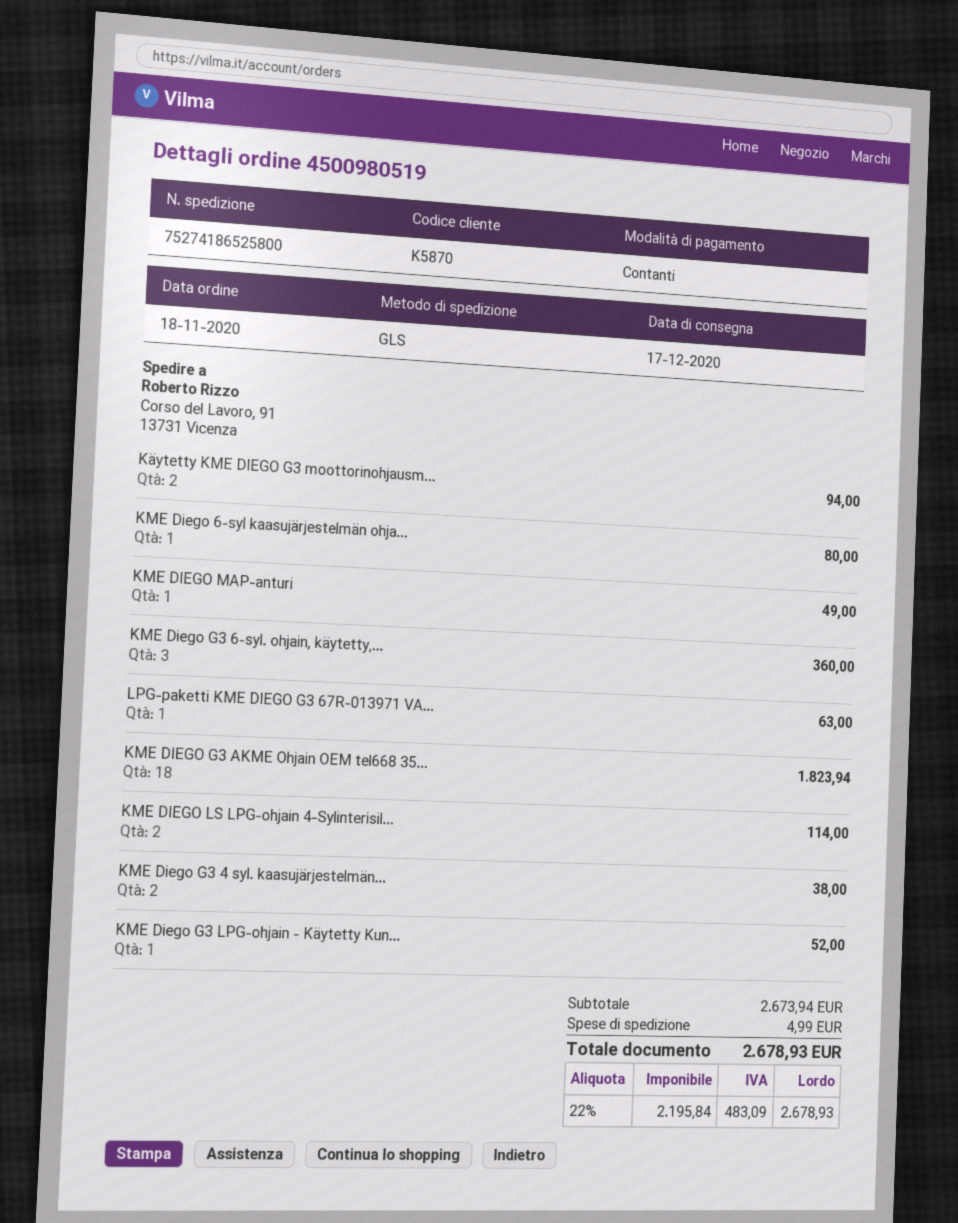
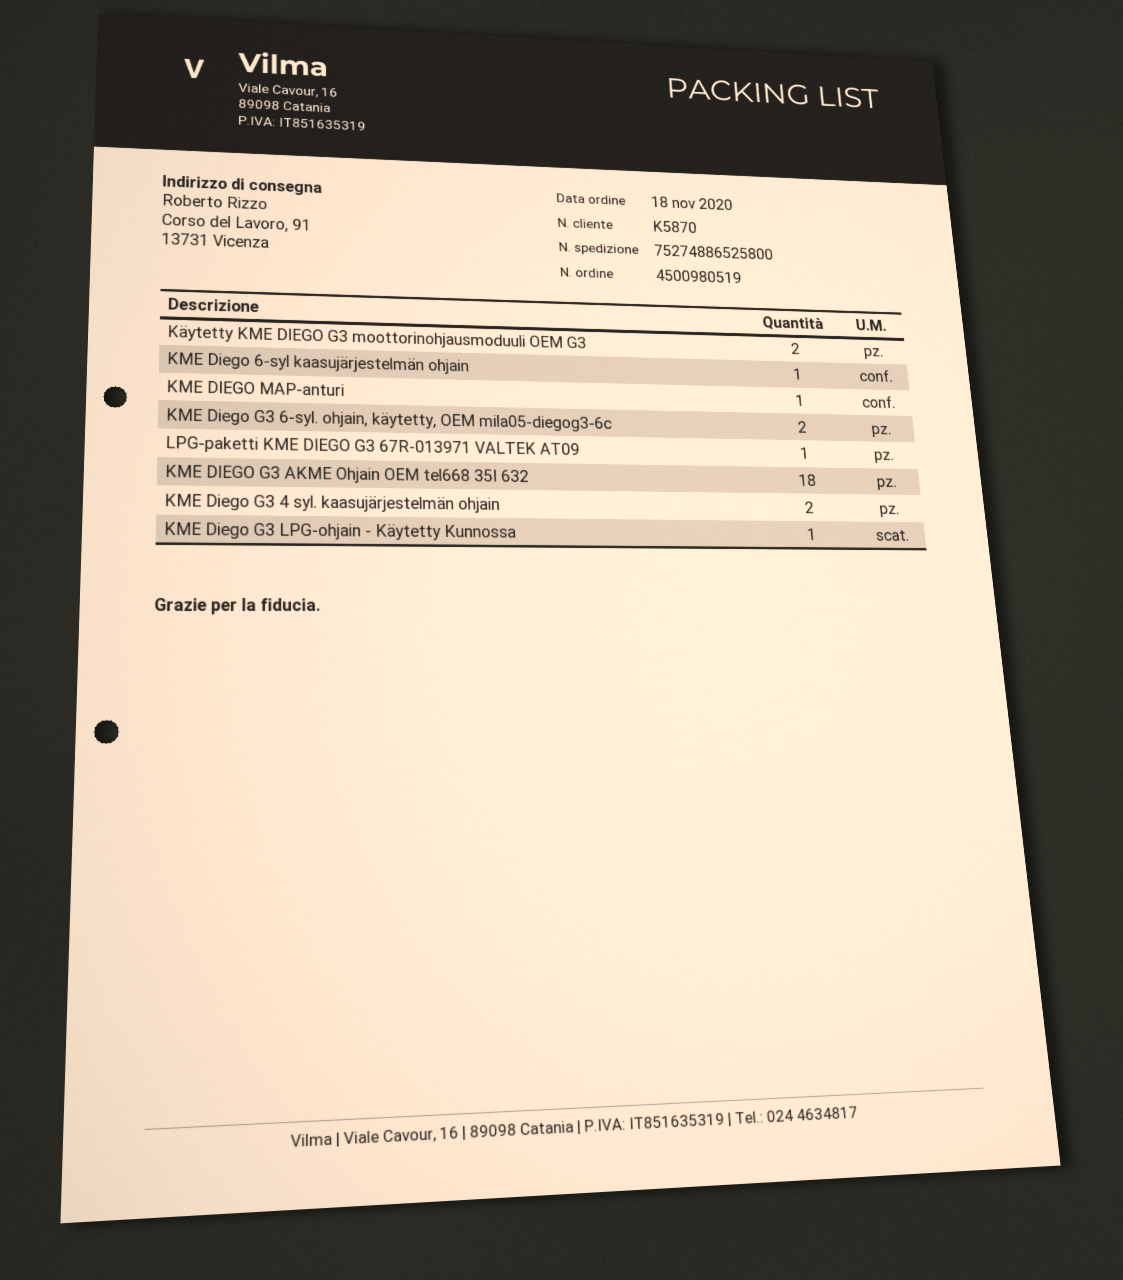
tracking number: 75274186525800 -> 75274886525800
KME Diego G3 6-syl. ohjain, käytetty,...: 3 -> 2
KME DIEGO LS LPG-ohjain 4-Sylinterisil...: 2 -> none

